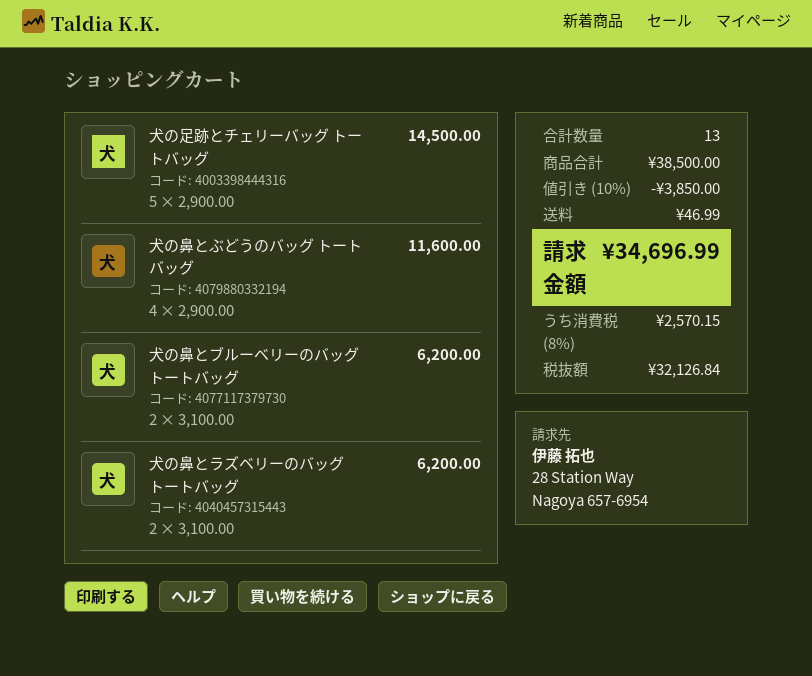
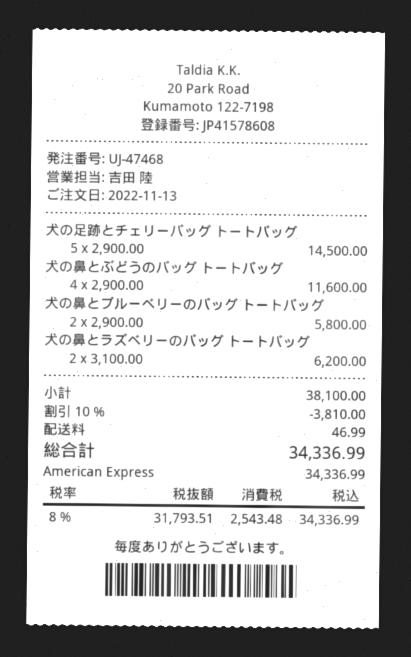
犬の鼻とブルーベリーのバッグ トートバッグ: 2 x 3100.00 = 6200.00 -> 2 x 2900.00 = 5800.00
subtotal: 38500.00 -> 38100.00
discount: 10% = 3850.00 -> 10% = 3810.00
net: 32126.84 -> 31793.51
tax: 8% = 2570.15 -> 8% = 2543.48
total: 34696.99 -> 34336.99

